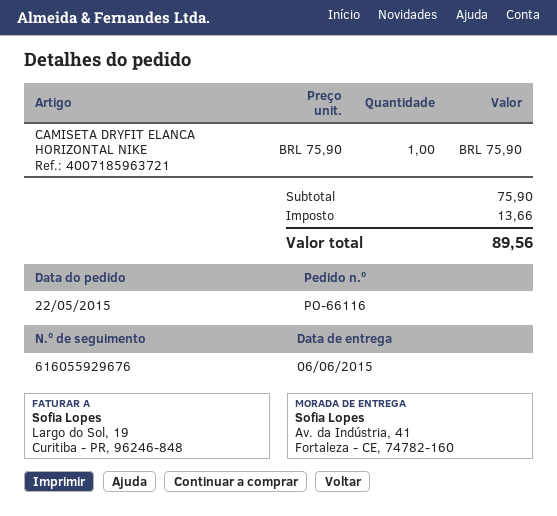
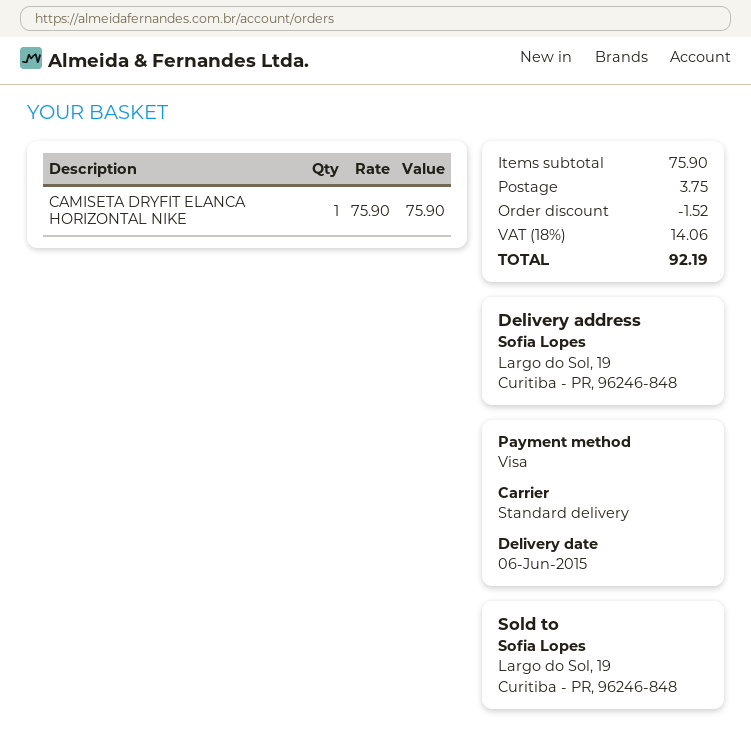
ship to: Av. da Indústria, 41, Fortaleza - CE, 74782-160 -> Largo do Sol, 19, Curitiba - PR, 96246-848
discount: none -> 1.52
shipping: none -> 3.75
tax: 13.66 -> 14.06
total: 89.56 -> 92.19

